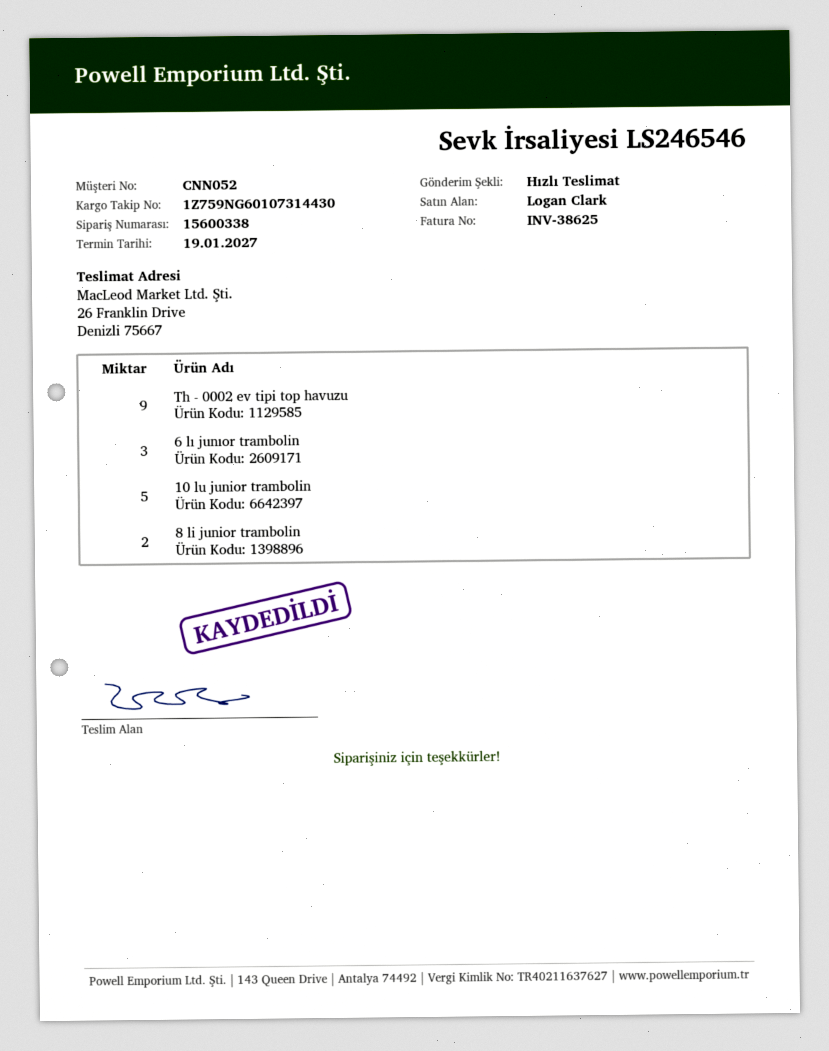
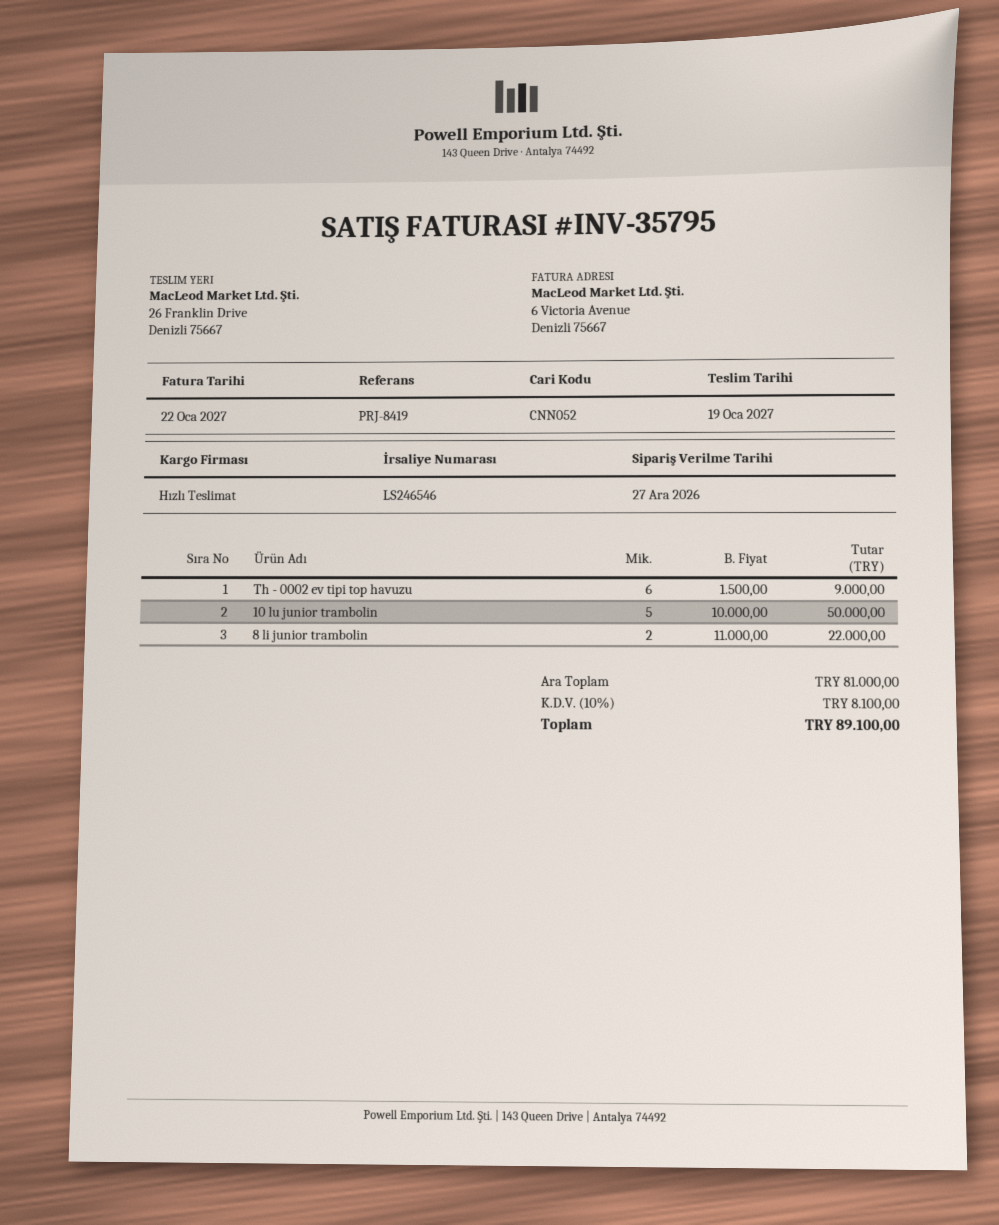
invoice number: INV-38625 -> INV-35795
Th - 0002 ev tipi top havuzu: 9 -> 6
6 lı junıor trambolin: 3 -> none

